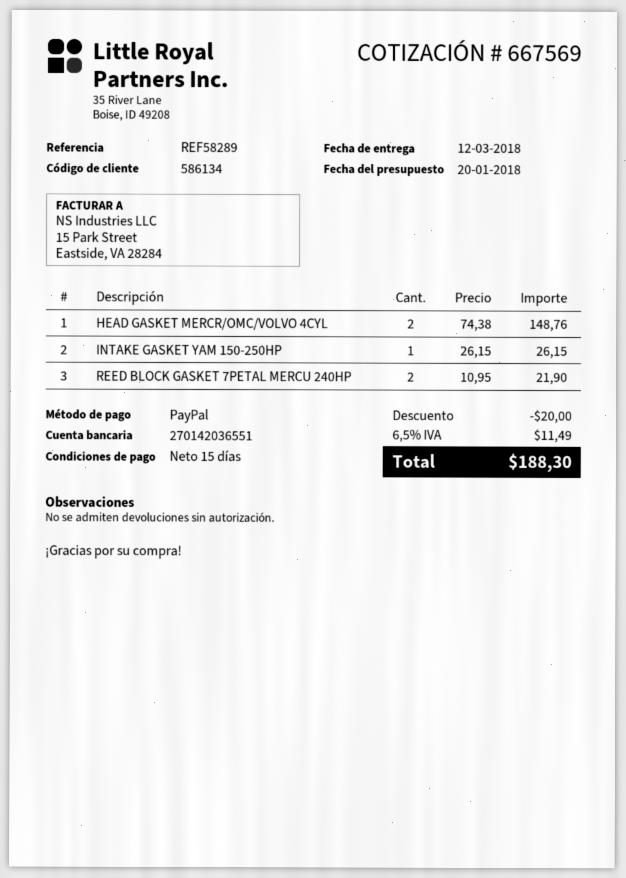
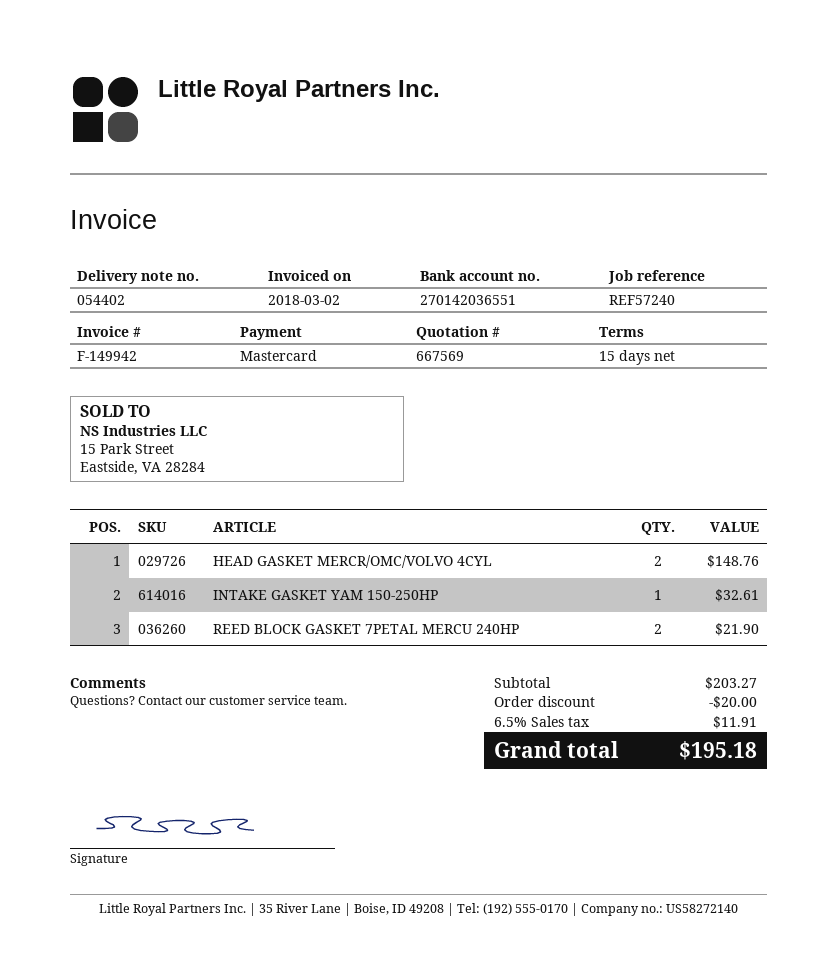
reference: REF58289 -> REF57240
payment method: PayPal -> Mastercard
INTAKE GASKET YAM 150-250HP: 1 for 26.15 -> 1 for 32.61
tax: 6.5% = 11.49 -> 6.5% = 11.91
total: 188.30 -> 195.18

